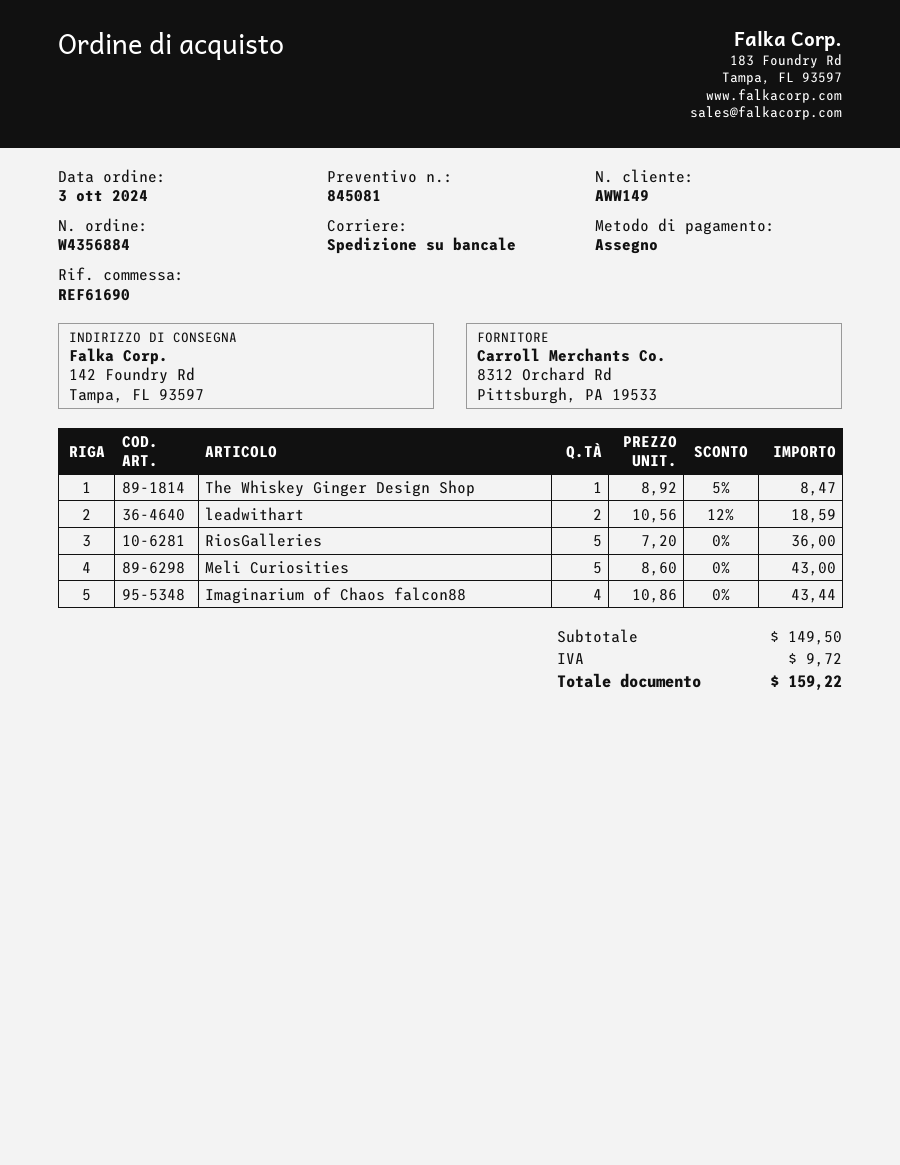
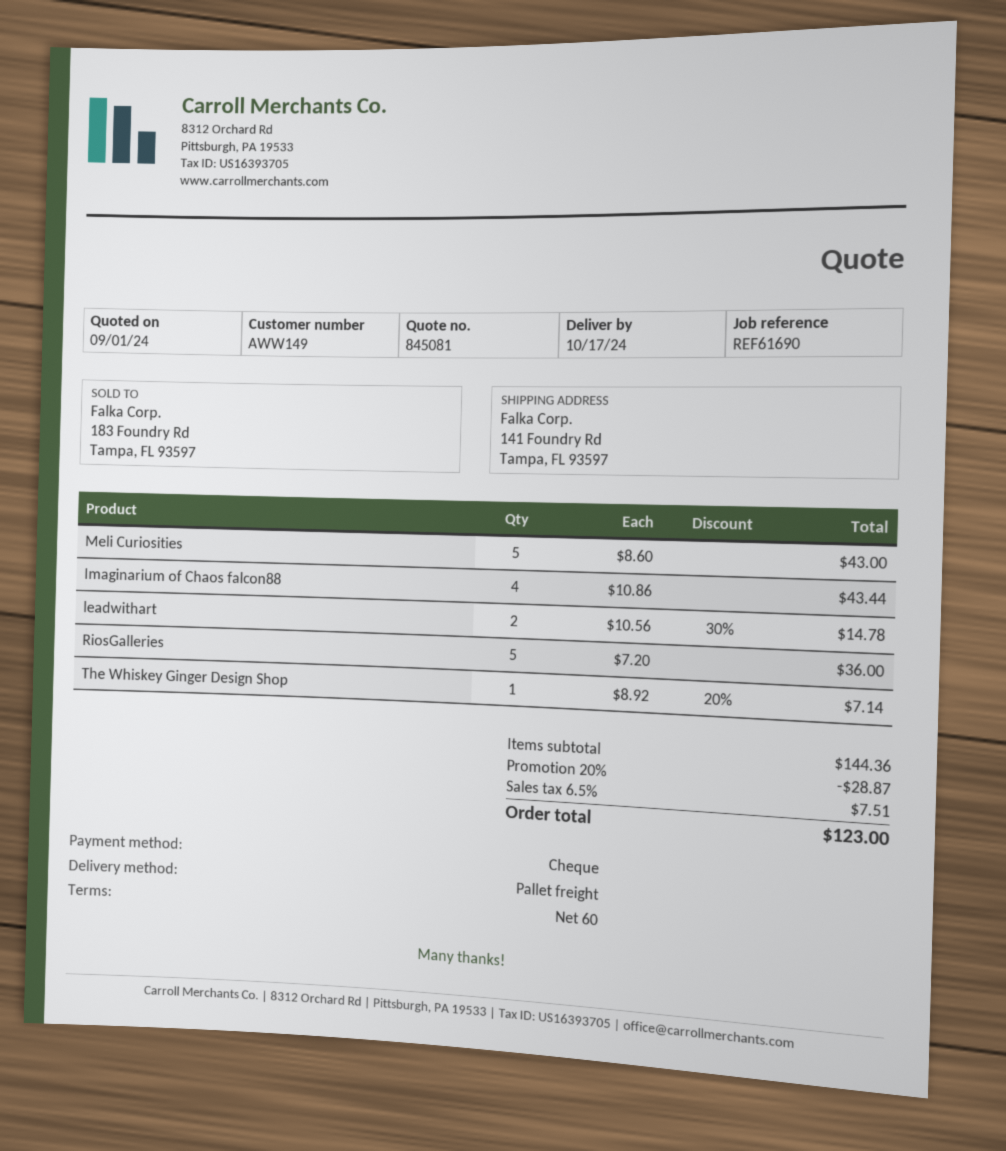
ship to: 142 Foundry Rd, Tampa, FL 93597 -> 141 Foundry Rd, Tampa, FL 93597
The Whiskey Ginger Design Shop: 1 x 8.92 - 5% = 8.47 -> 1 x 8.92 - 20% = 7.14
leadwithart: 2 x 10.56 - 12% = 18.59 -> 2 x 10.56 - 30% = 14.78
subtotal: 149.50 -> 144.36
discount: none -> 20% = 28.87
tax: 9.72 -> 7.51
total: 159.22 -> 123.00

